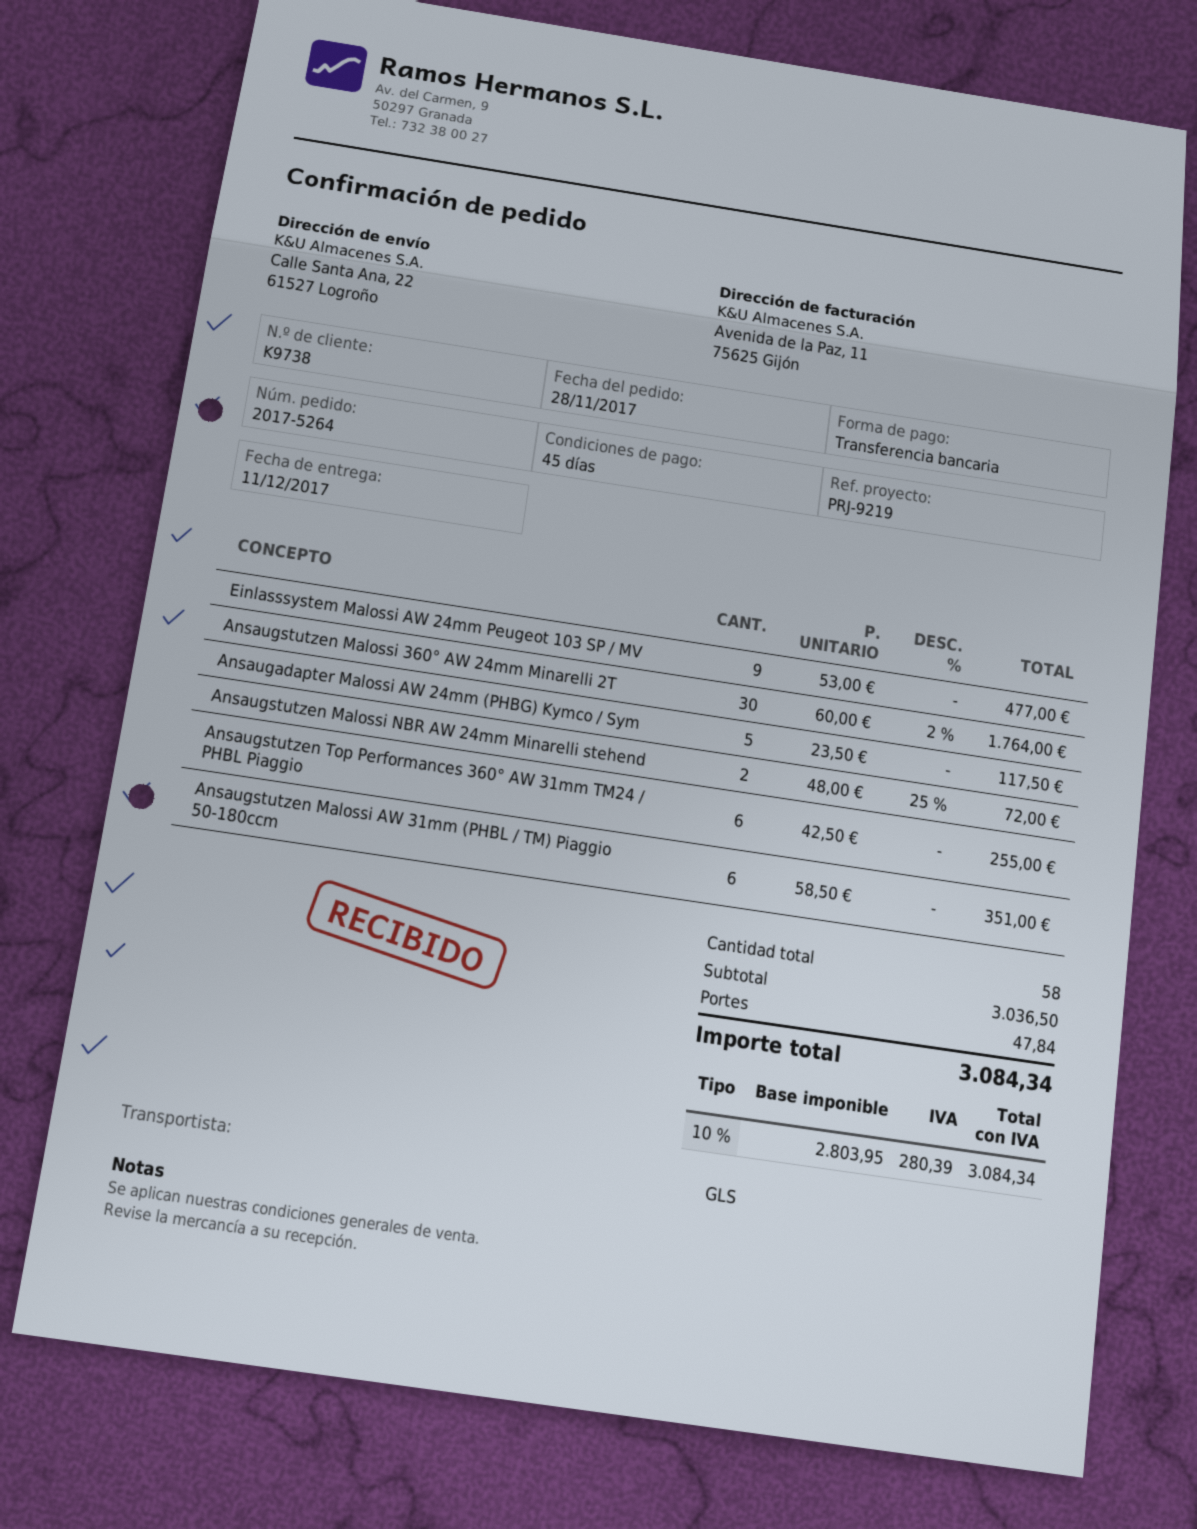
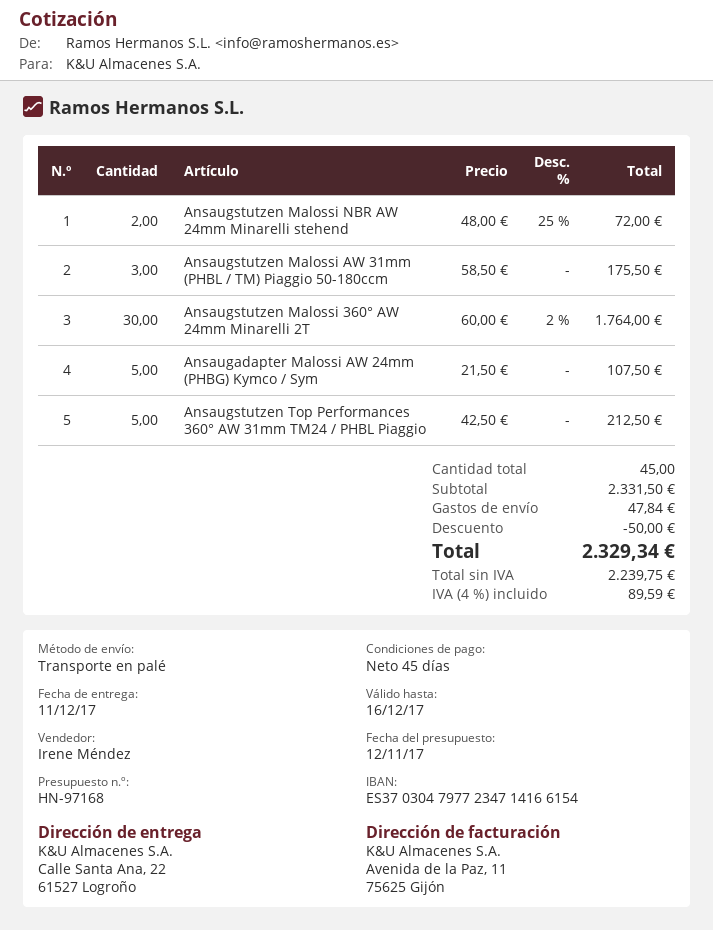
shipping method: GLS -> pallet freight
Einlasssystem Malossi AW 24mm Peugeot 103 SP / MV: 9 x 53.00 = 477.00 -> none
Ansaugadapter Malossi AW 24mm (PHBG) Kymco / Sym: 5 x 23.50 = 117.50 -> 5 x 21.50 = 107.50
Ansaugstutzen Top Performances 360° AW 31mm TM24 / PHBL Piaggio: 6 x 42.50 = 255.00 -> 5 x 42.50 = 212.50
Ansaugstutzen Malossi AW 31mm (PHBL / TM) Piaggio 50-180ccm: 6 x 58.50 = 351.00 -> 3 x 58.50 = 175.50
total quantity: 58 -> 45
subtotal: 3036.50 -> 2331.50
discount: none -> 50.00
net: 2803.95 -> 2239.75
tax: 10% = 280.39 -> 4% = 89.59
total: 3084.34 -> 2329.34

